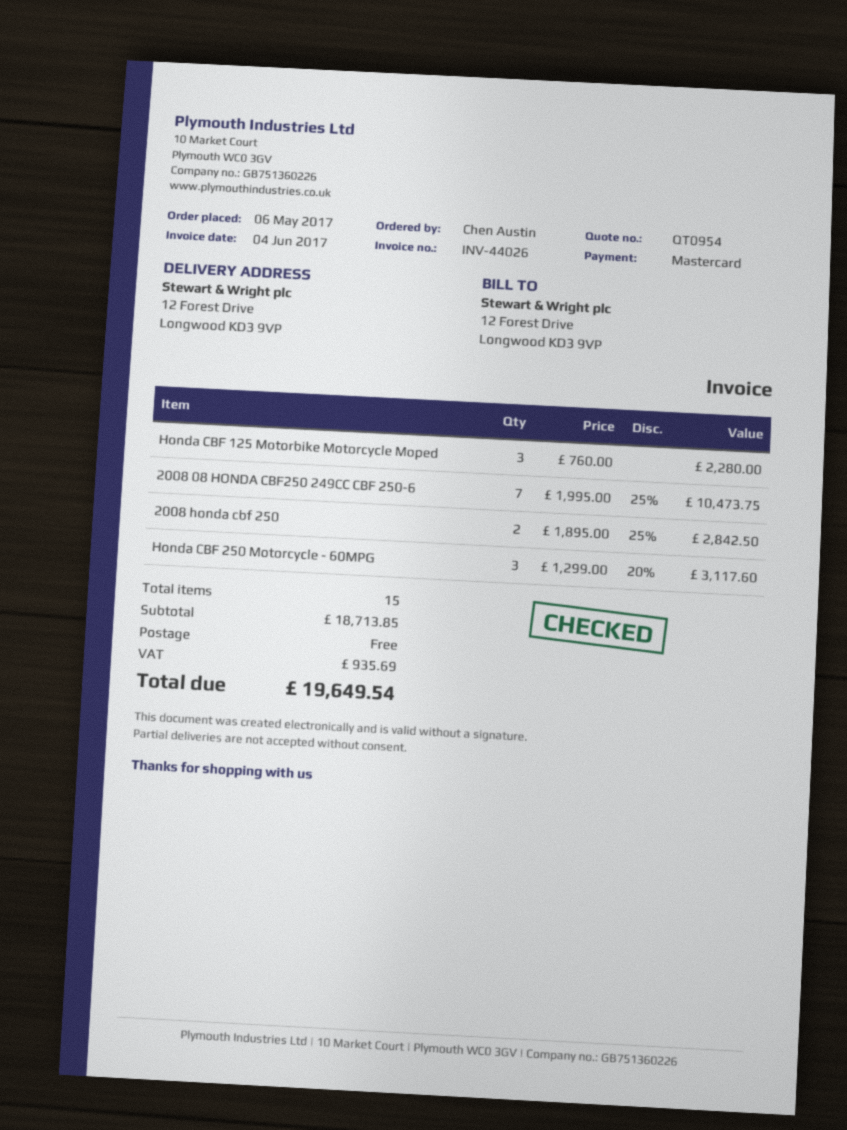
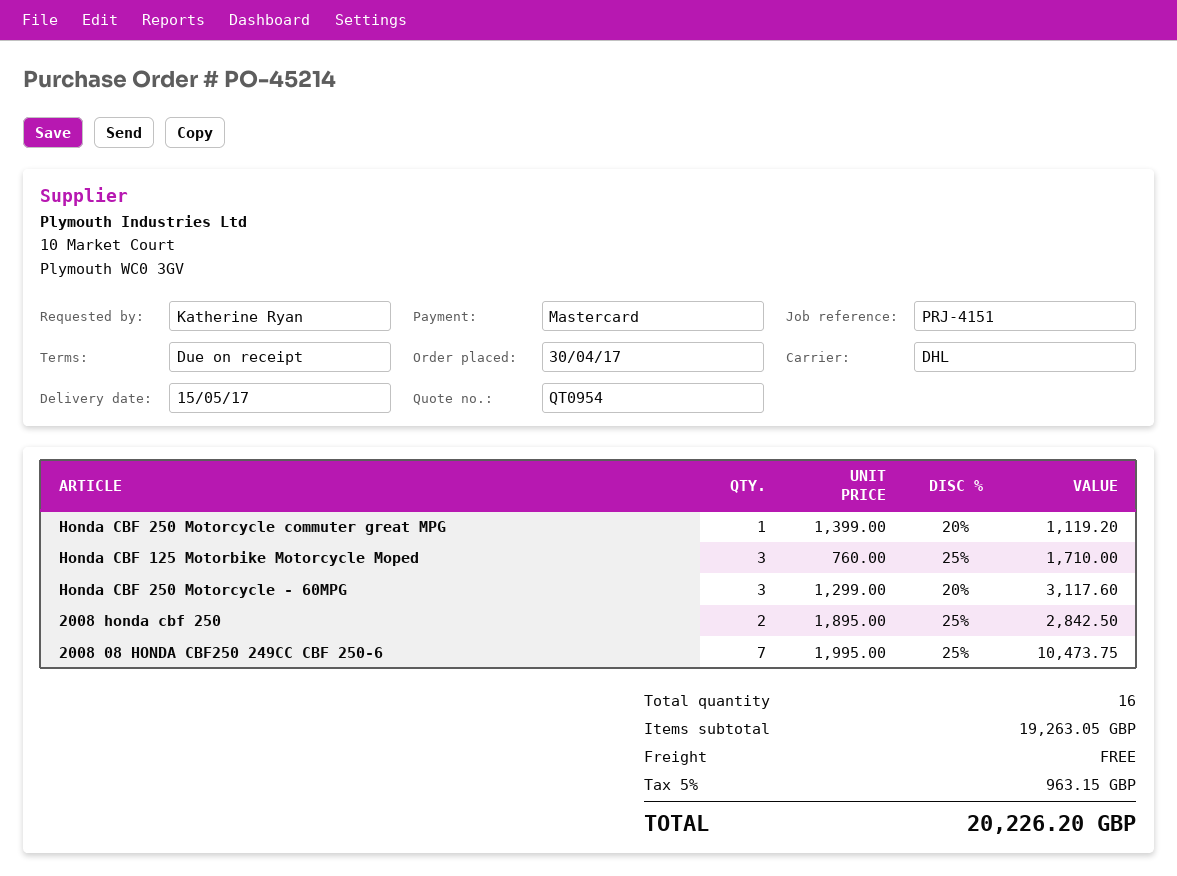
order date: 2017-05-06 -> 2017-04-30
ordered by: Chen Austin -> Katherine Ryan
Honda CBF 125 Motorbike Motorcycle Moped: 3 x 760.00 = 2280.00 -> 3 x 760.00 - 25% = 1710.00
Honda CBF 250 Motorcycle commuter great MPG: none -> 1 x 1399.00 - 20% = 1119.20
total quantity: 15 -> 16
subtotal: 18713.85 -> 19263.05
tax: 935.69 -> 963.15
total: 19649.54 -> 20226.20

